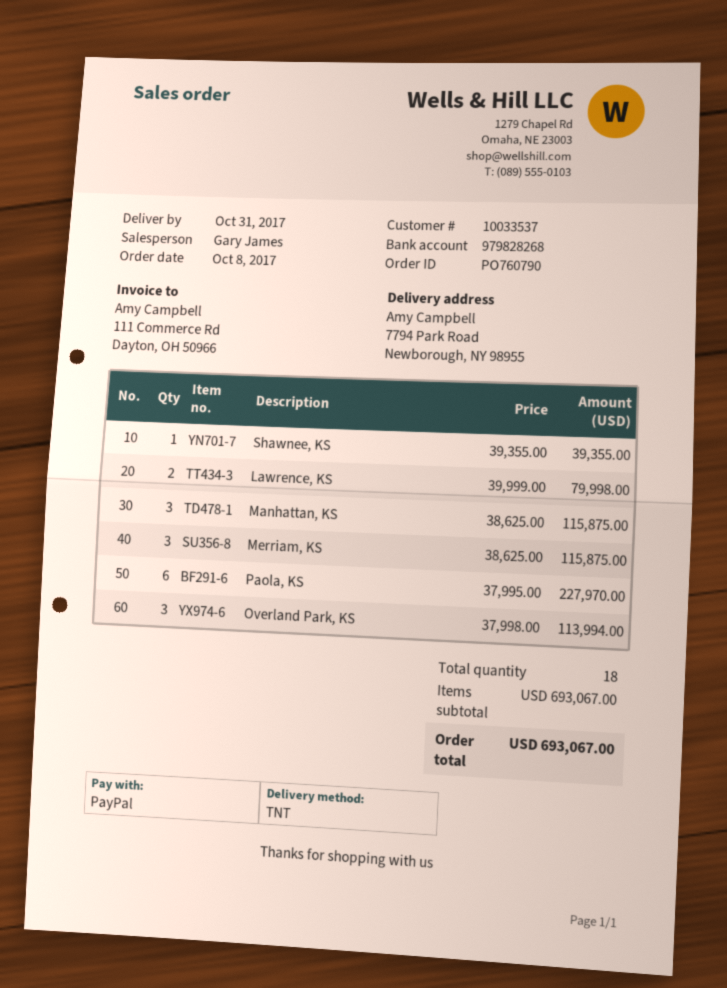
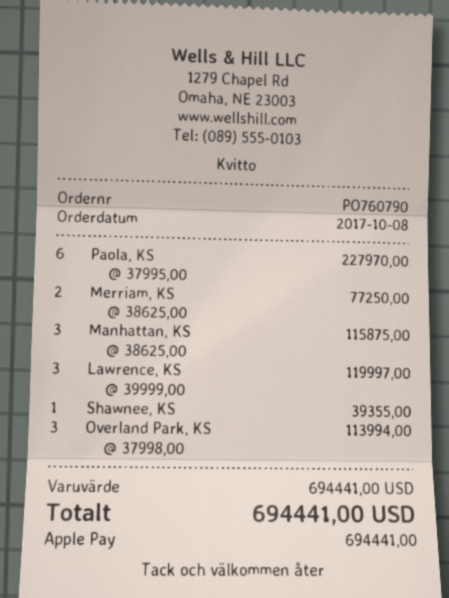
payment method: PayPal -> Apple Pay
Lawrence, KS: 2 x 39999.00 = 79998.00 -> 3 x 39999.00 = 119997.00
Merriam, KS: 3 x 38625.00 = 115875.00 -> 2 x 38625.00 = 77250.00
subtotal: 693067.00 -> 694441.00
total: 693067.00 -> 694441.00

